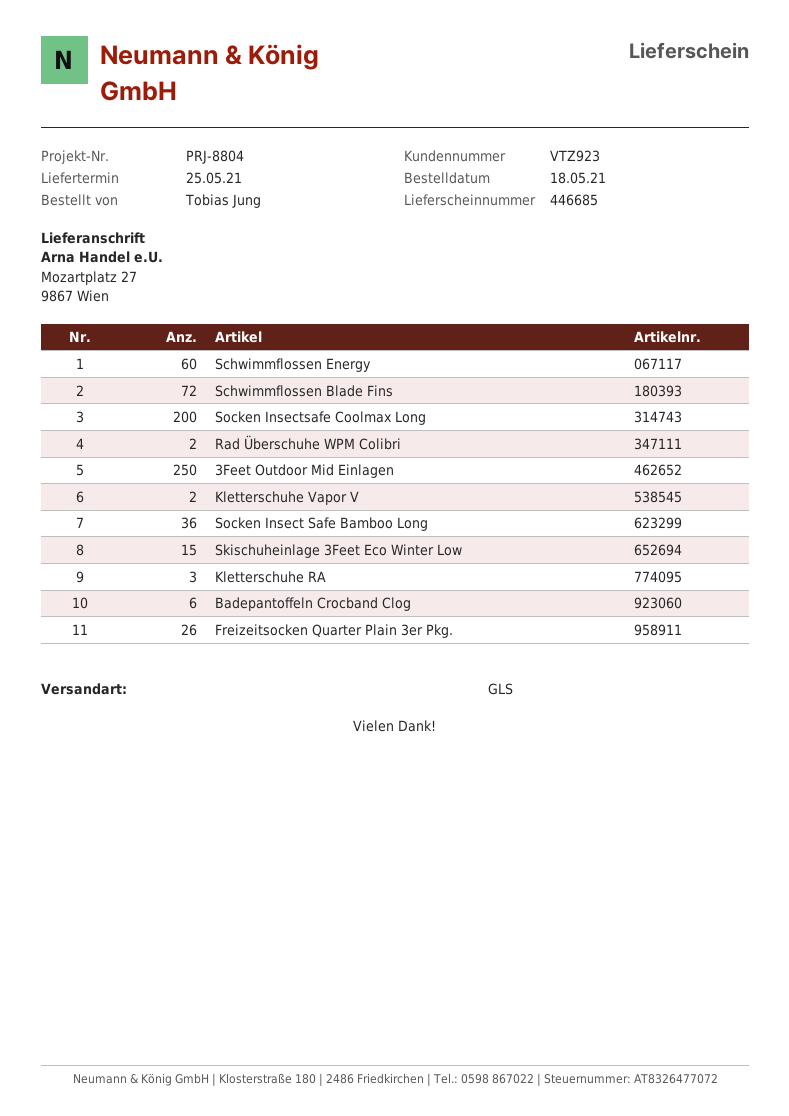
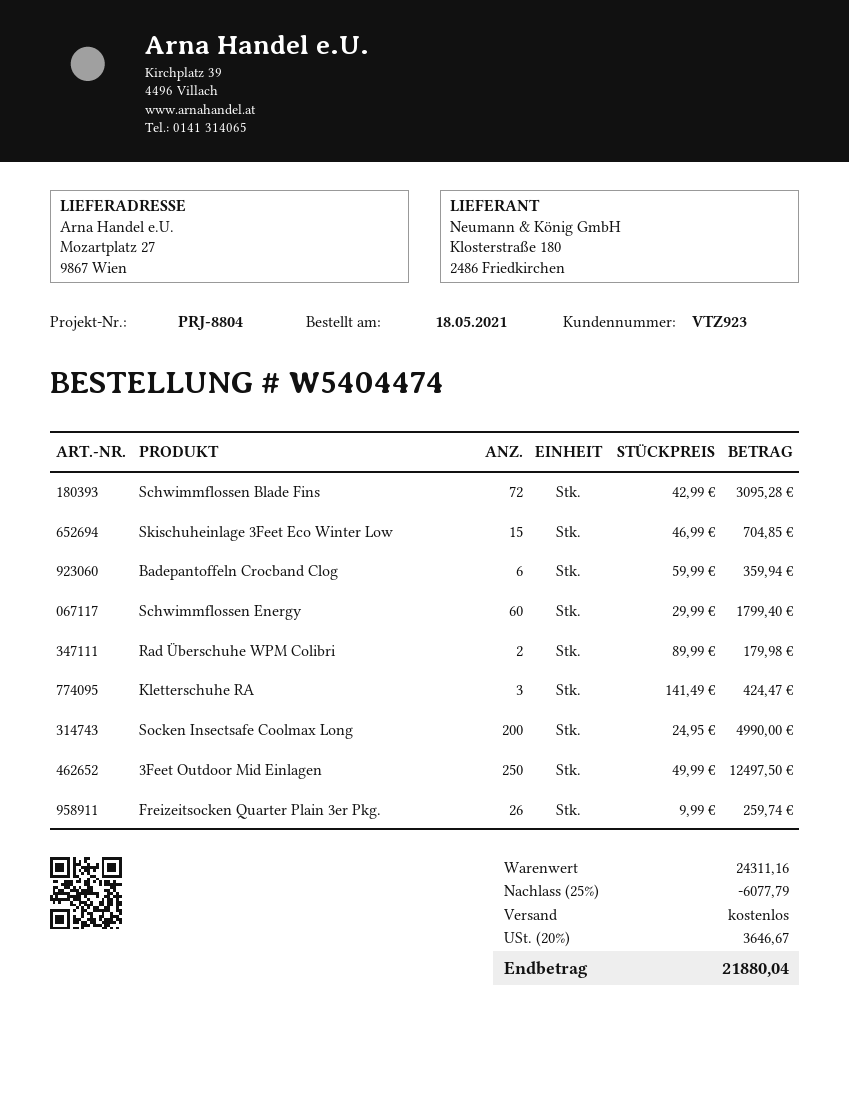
Kletterschuhe Vapor V: 2 -> none
Socken Insect Safe Bamboo Long: 36 -> none

